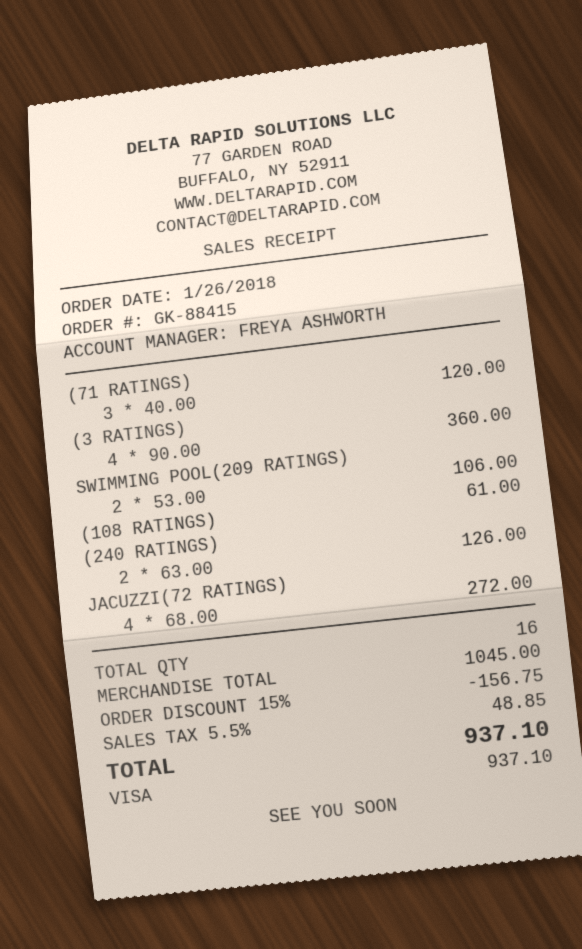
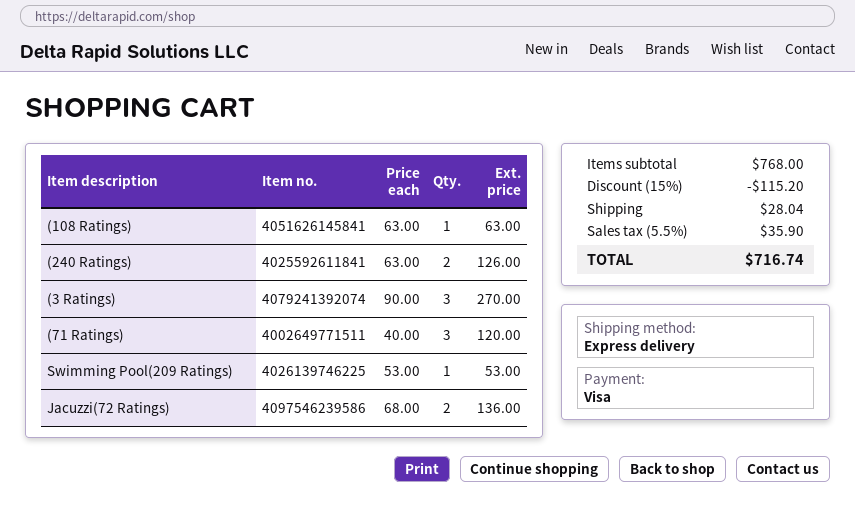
(3 RATINGS): 4 x 90.00 = 360.00 -> 3 x 90.00 = 270.00
SWIMMING POOL(209 RATINGS): 2 x 53.00 = 106.00 -> 1 x 53.00 = 53.00
(108 RATINGS): 1 x 61.00 = 61.00 -> 1 x 63.00 = 63.00
JACUZZI(72 RATINGS): 4 x 68.00 = 272.00 -> 2 x 68.00 = 136.00
subtotal: 1045.00 -> 768.00
discount: 15% = 156.75 -> 15% = 115.20
shipping: none -> 28.04
tax: 5.5% = 48.85 -> 5.5% = 35.90
total: 937.10 -> 716.74

